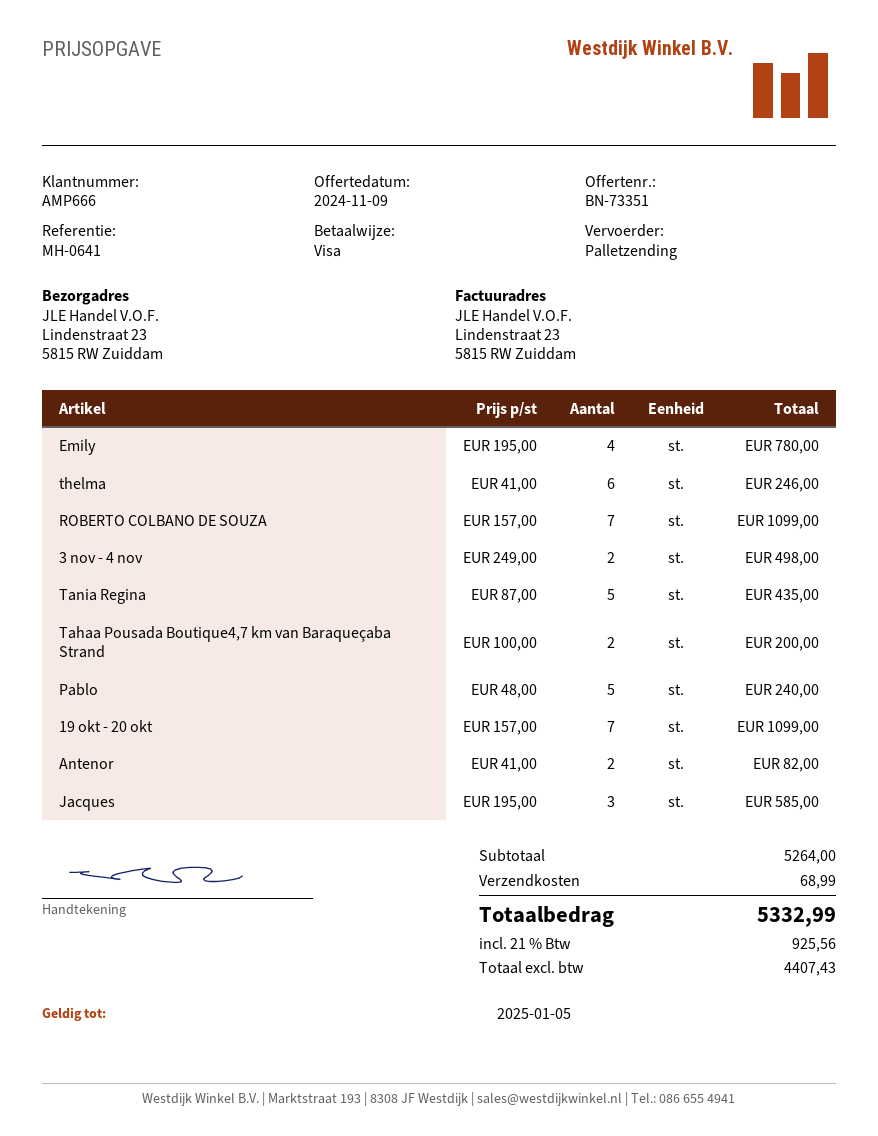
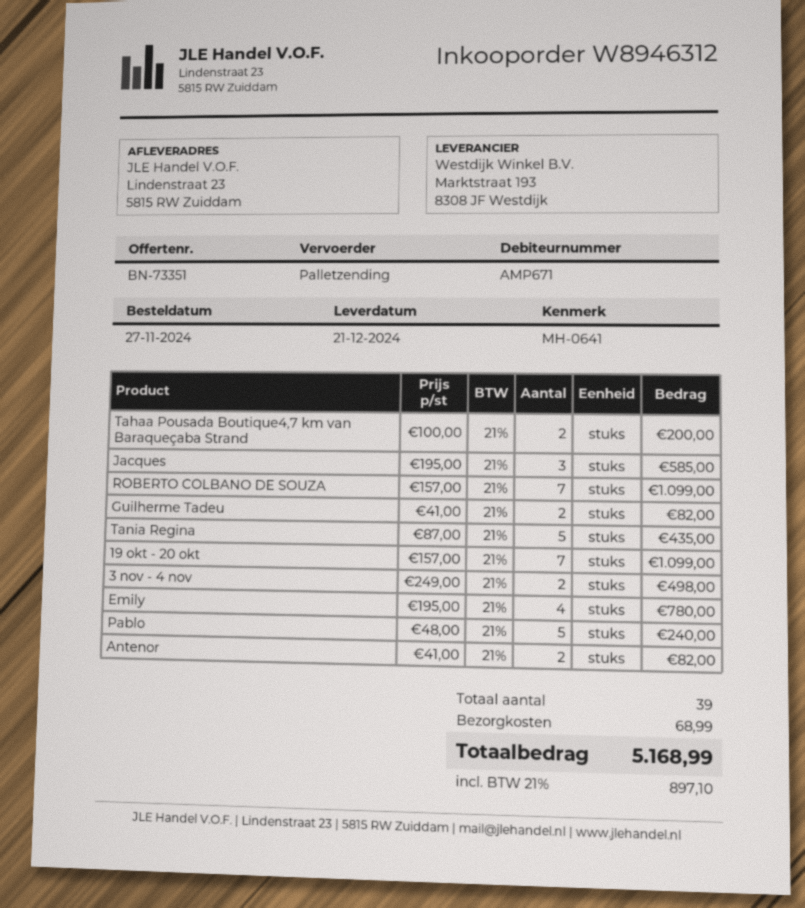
customer number: AMP666 -> AMP671
thelma: 6 x 41.00 = 246.00 -> none
Guilherme Tadeu: none -> 2 x 41.00 = 82.00
tax: 21% = 925.56 -> 21% = 897.10
total: 5332.99 -> 5168.99

